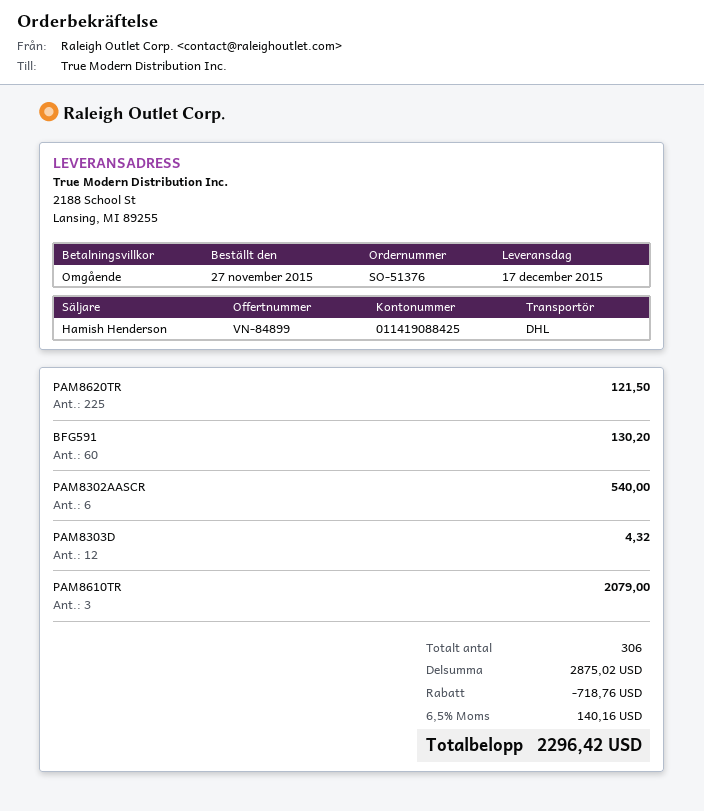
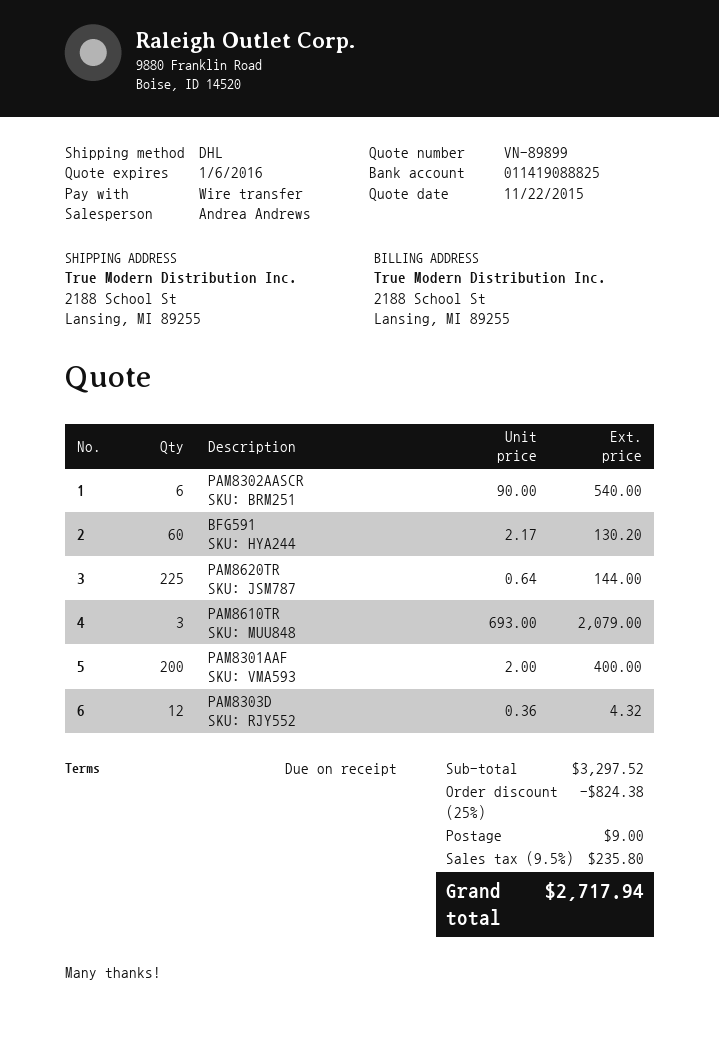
quote number: VN-84899 -> VN-89899
sales rep: Hamish Henderson -> Andrea Andrews
bank account: 011419088425 -> 011419088825
PAM8620TR: 225 for 121.50 -> 225 for 144.00
PAM8301AAF: none -> 200 for 400.00
subtotal: 2875.02 -> 3297.52
discount: 718.76 -> 824.38
shipping: none -> 9.00
tax: 6.5% = 140.16 -> 9.5% = 235.80
total: 2296.42 -> 2717.94

